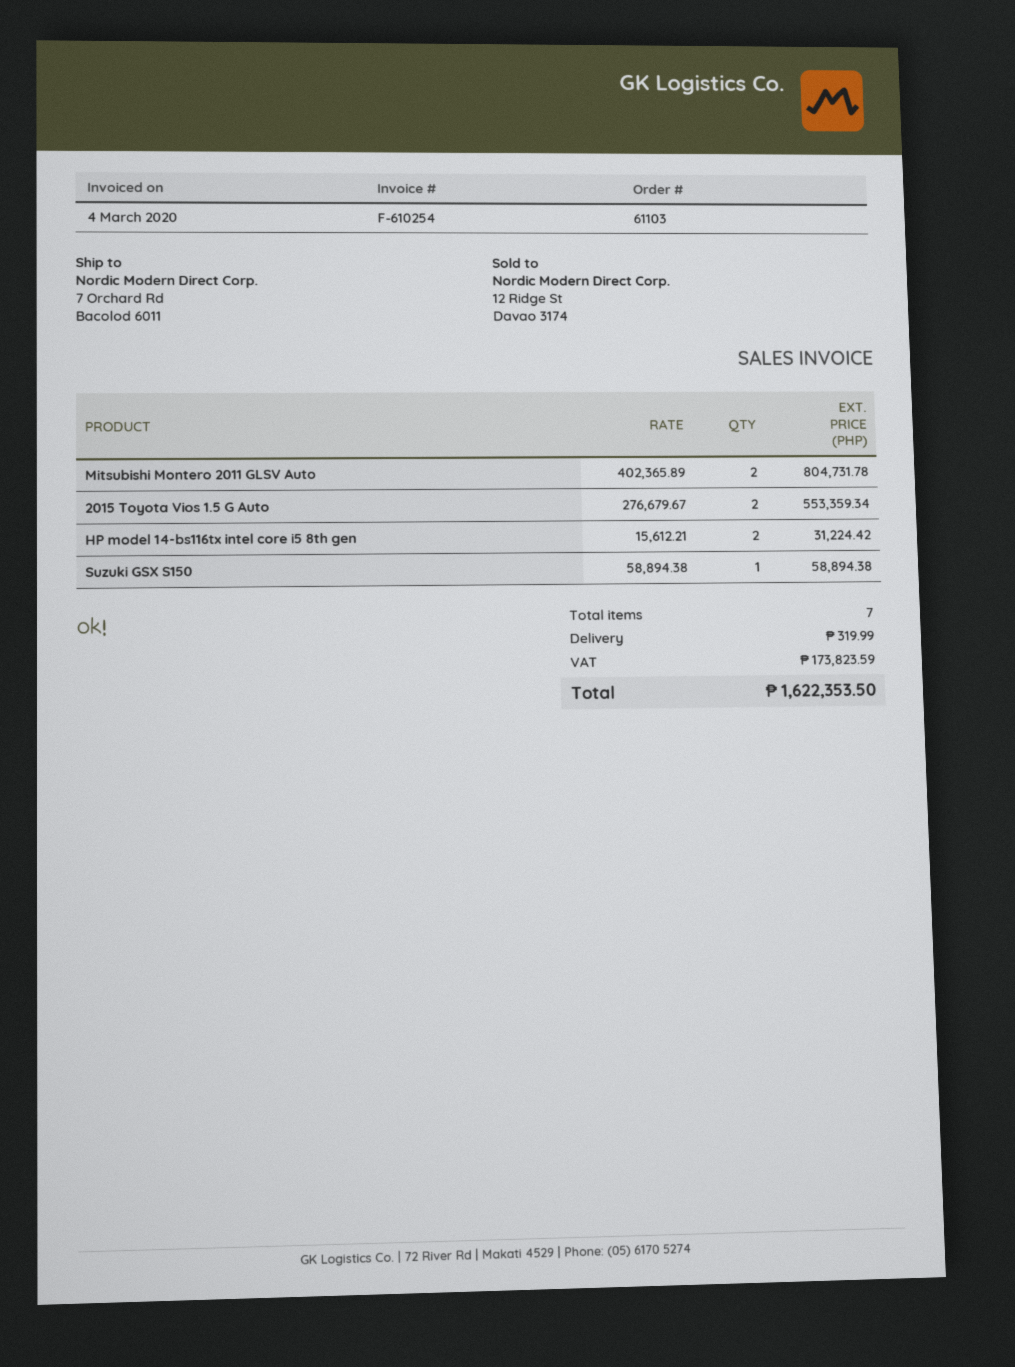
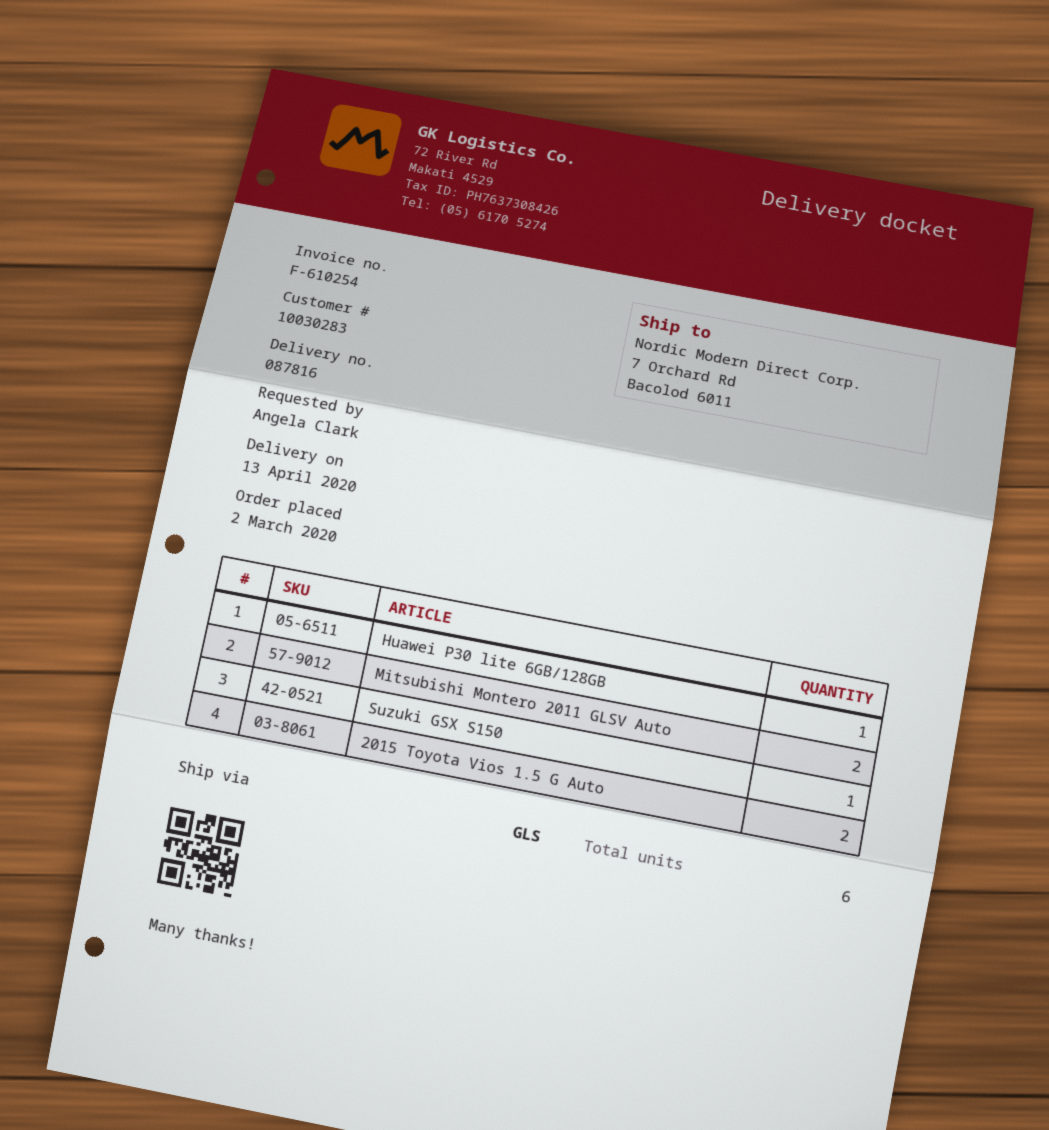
HP model 14-bs116tx intel core i5 8th gen: 2 -> none
Huawei P30 lite 6GB/128GB: none -> 1
total quantity: 7 -> 6

